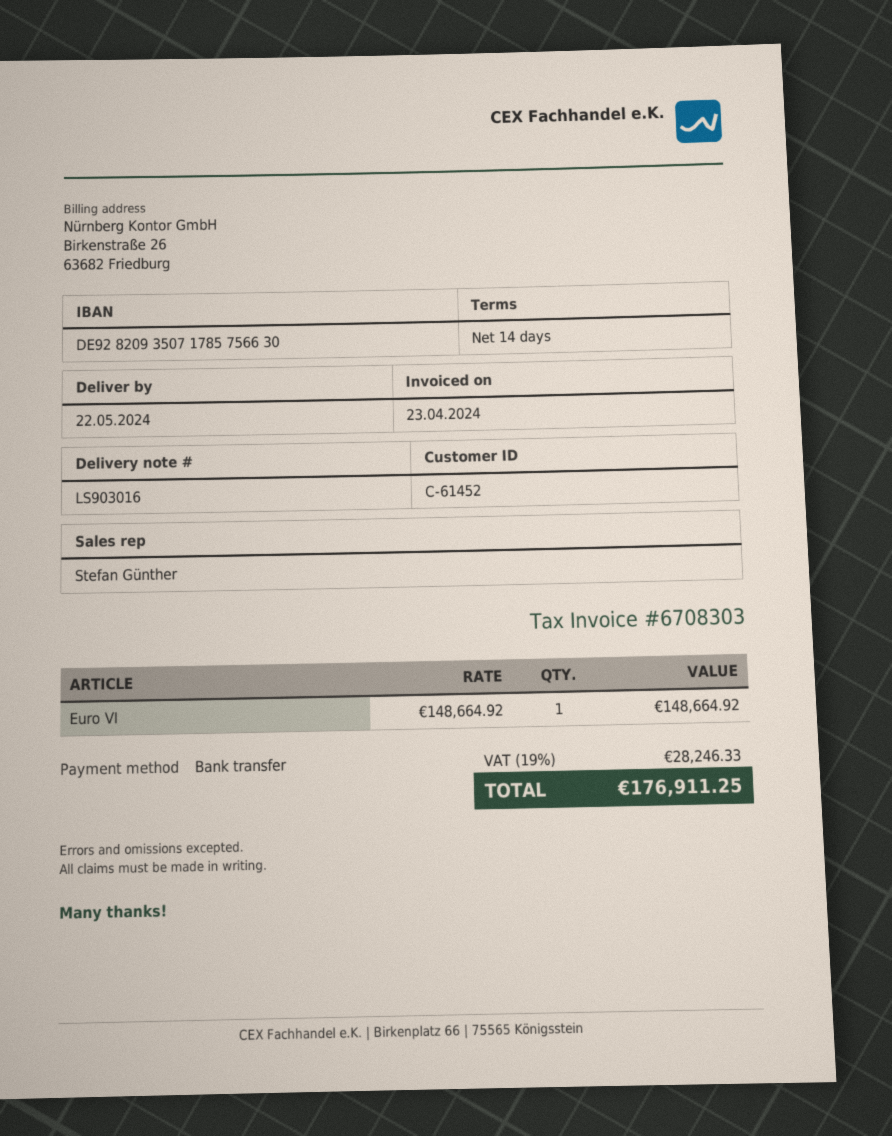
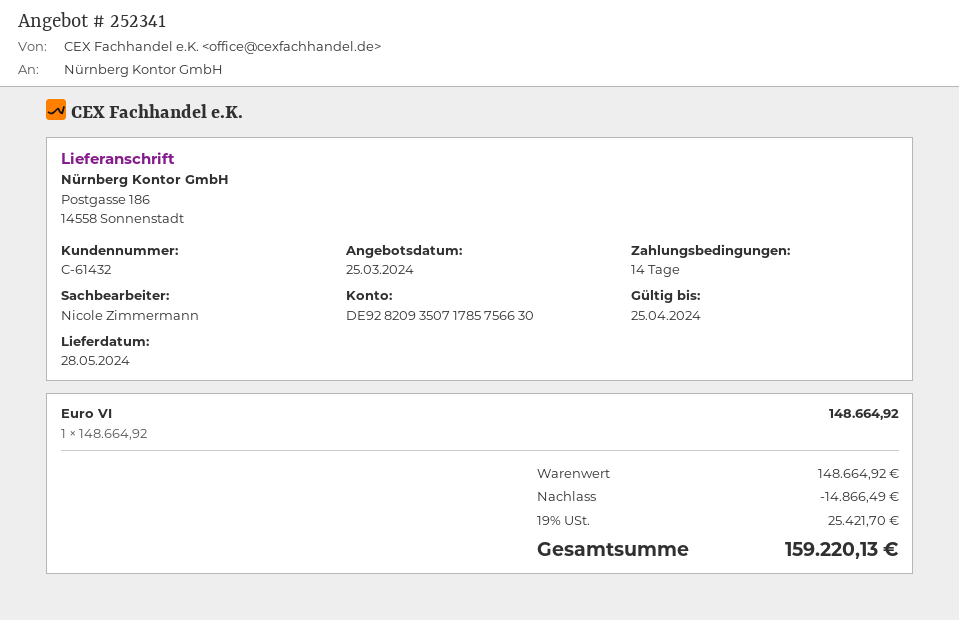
delivery date: 2024-05-22 -> 2024-05-28
customer number: C-61452 -> C-61432
sales rep: Stefan Günther -> Nicole Zimmermann
discount: none -> 14866.49
tax: 19% = 28246.33 -> 19% = 25421.70
total: 176911.25 -> 159220.13

